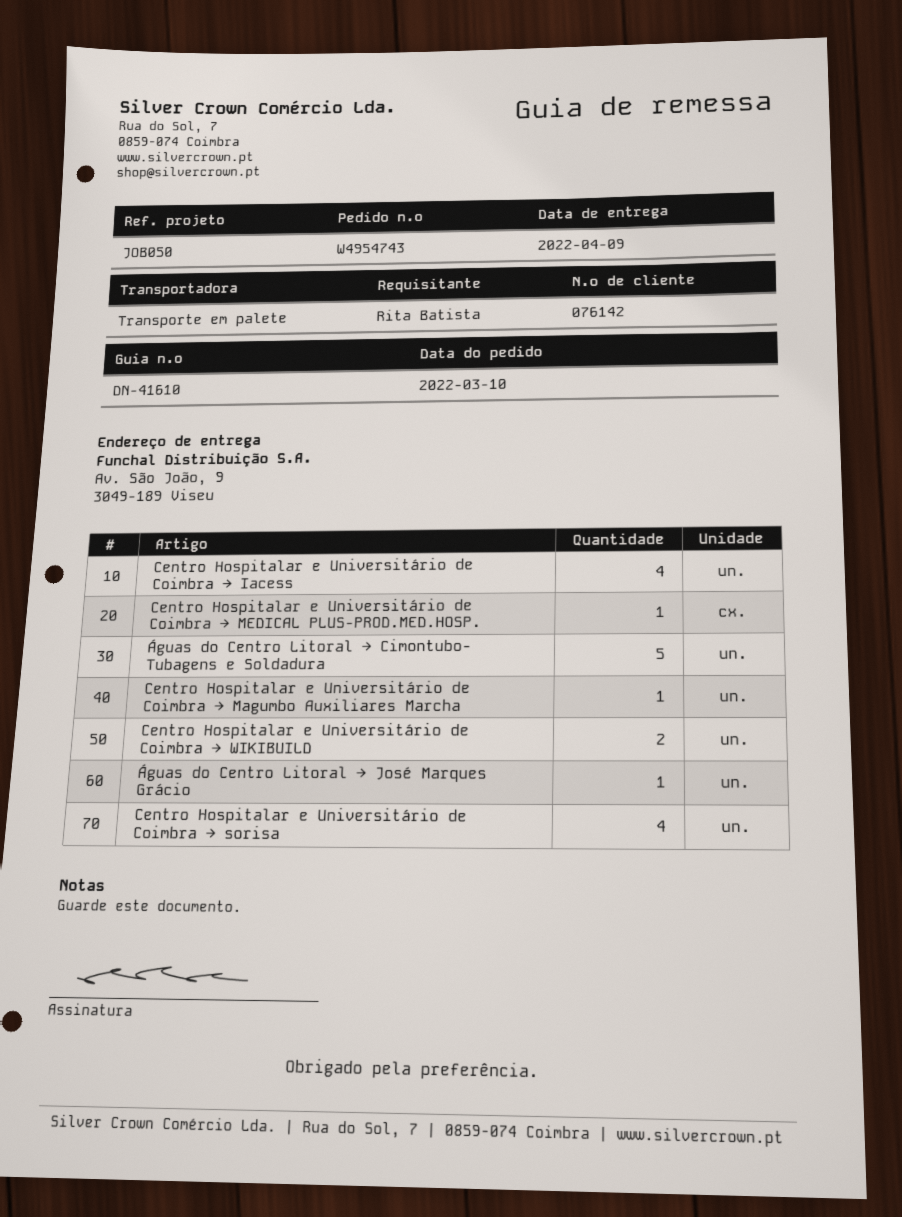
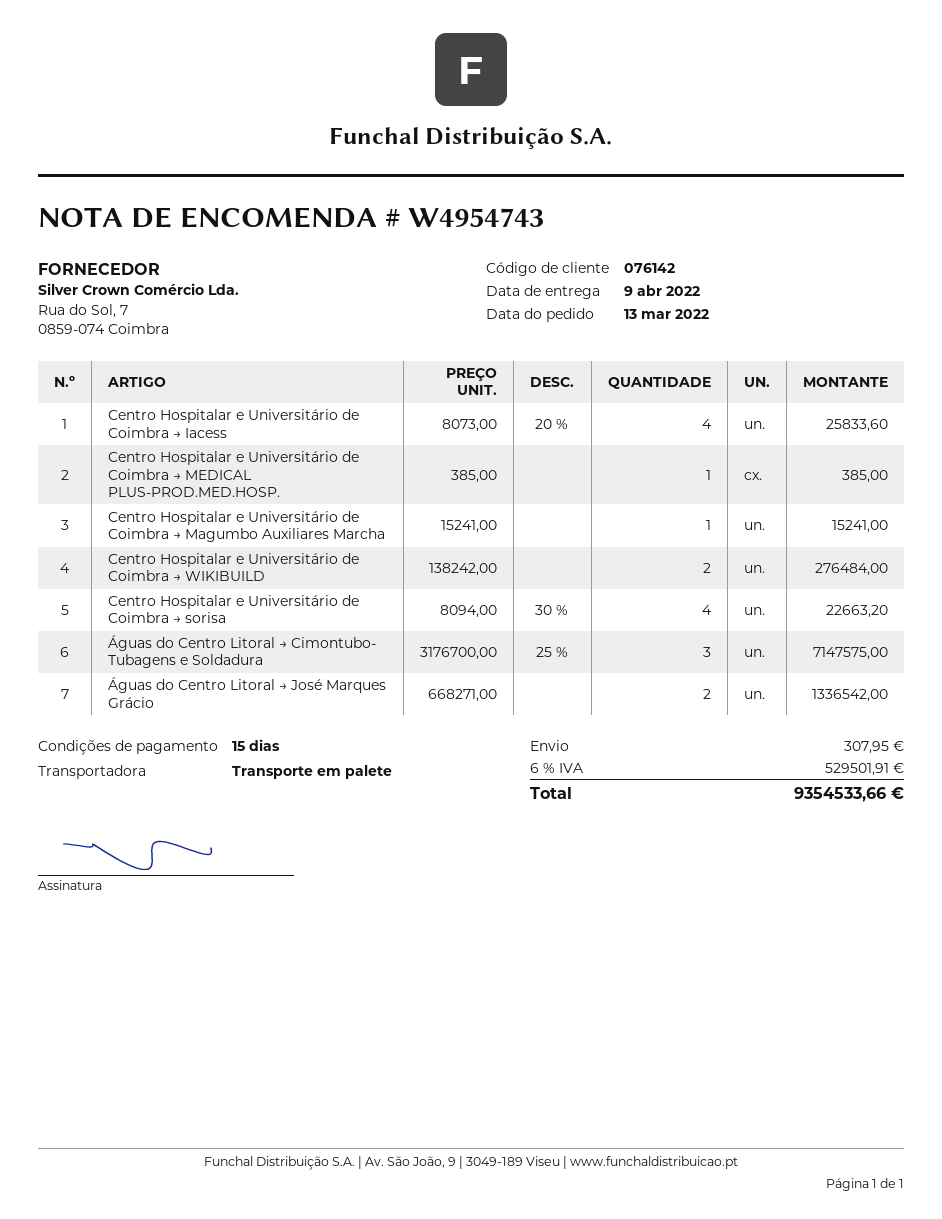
order date: 2022-03-10 -> 2022-03-13
Águas do Centro Litoral → Cimontubo- Tubagens e Soldadura: 5 -> 3
Águas do Centro Litoral → José Marques Grácio: 1 -> 2

